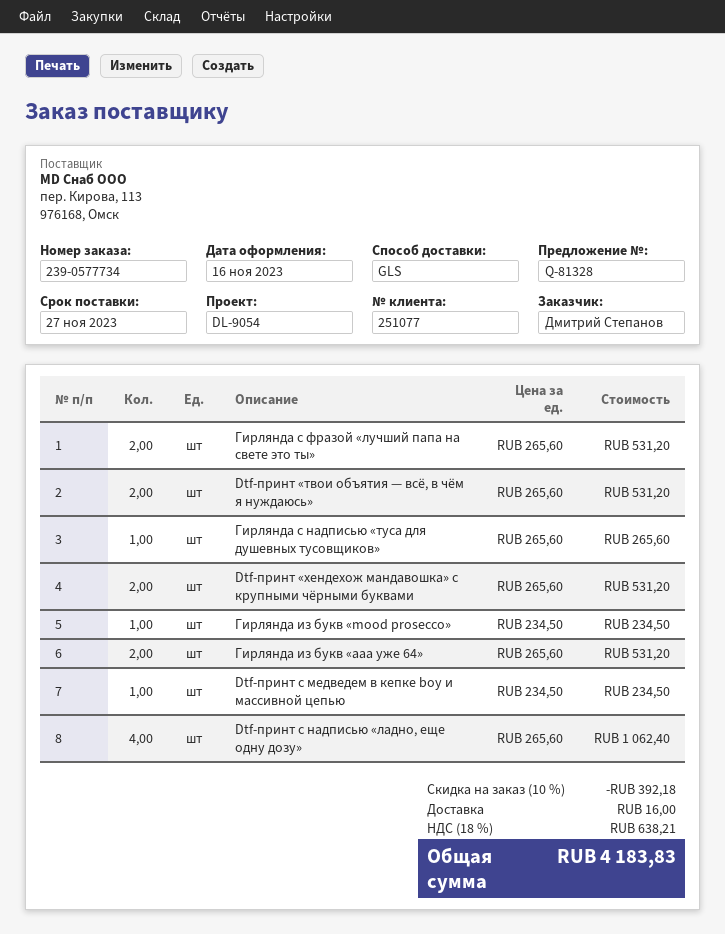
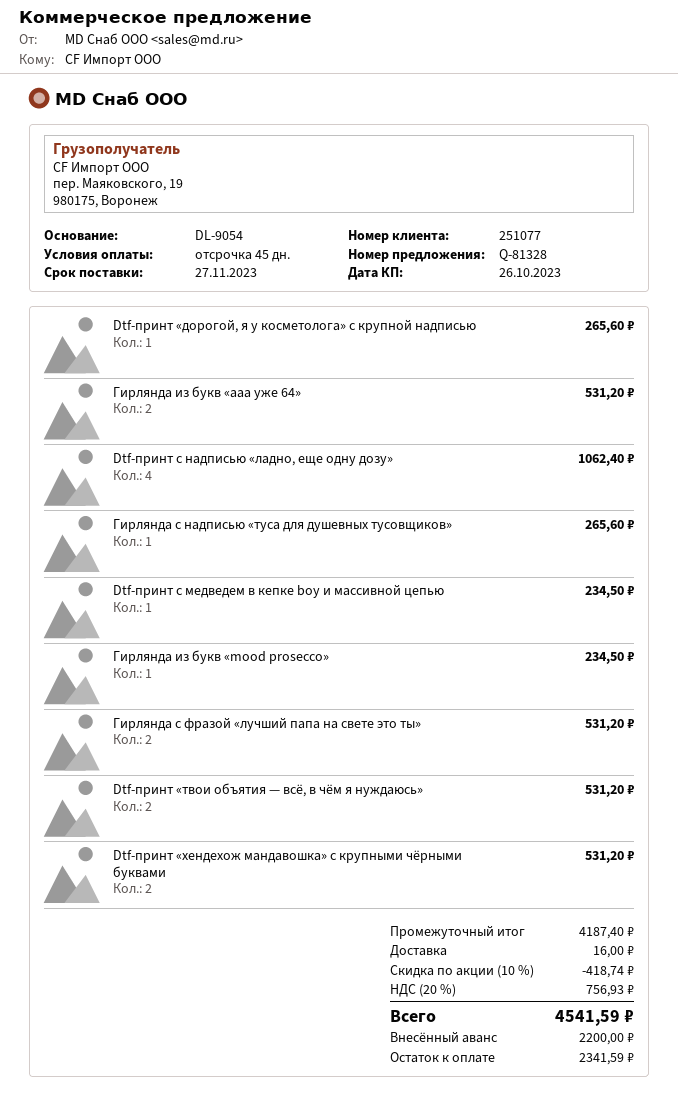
Dtf-принт «дорогой, я у косметолога» с крупной надписью: none -> 1 for 265.60
discount: 10% = 392.18 -> 10% = 418.74
tax: 18% = 638.21 -> 20% = 756.93
total: 4183.83 -> 4541.59

